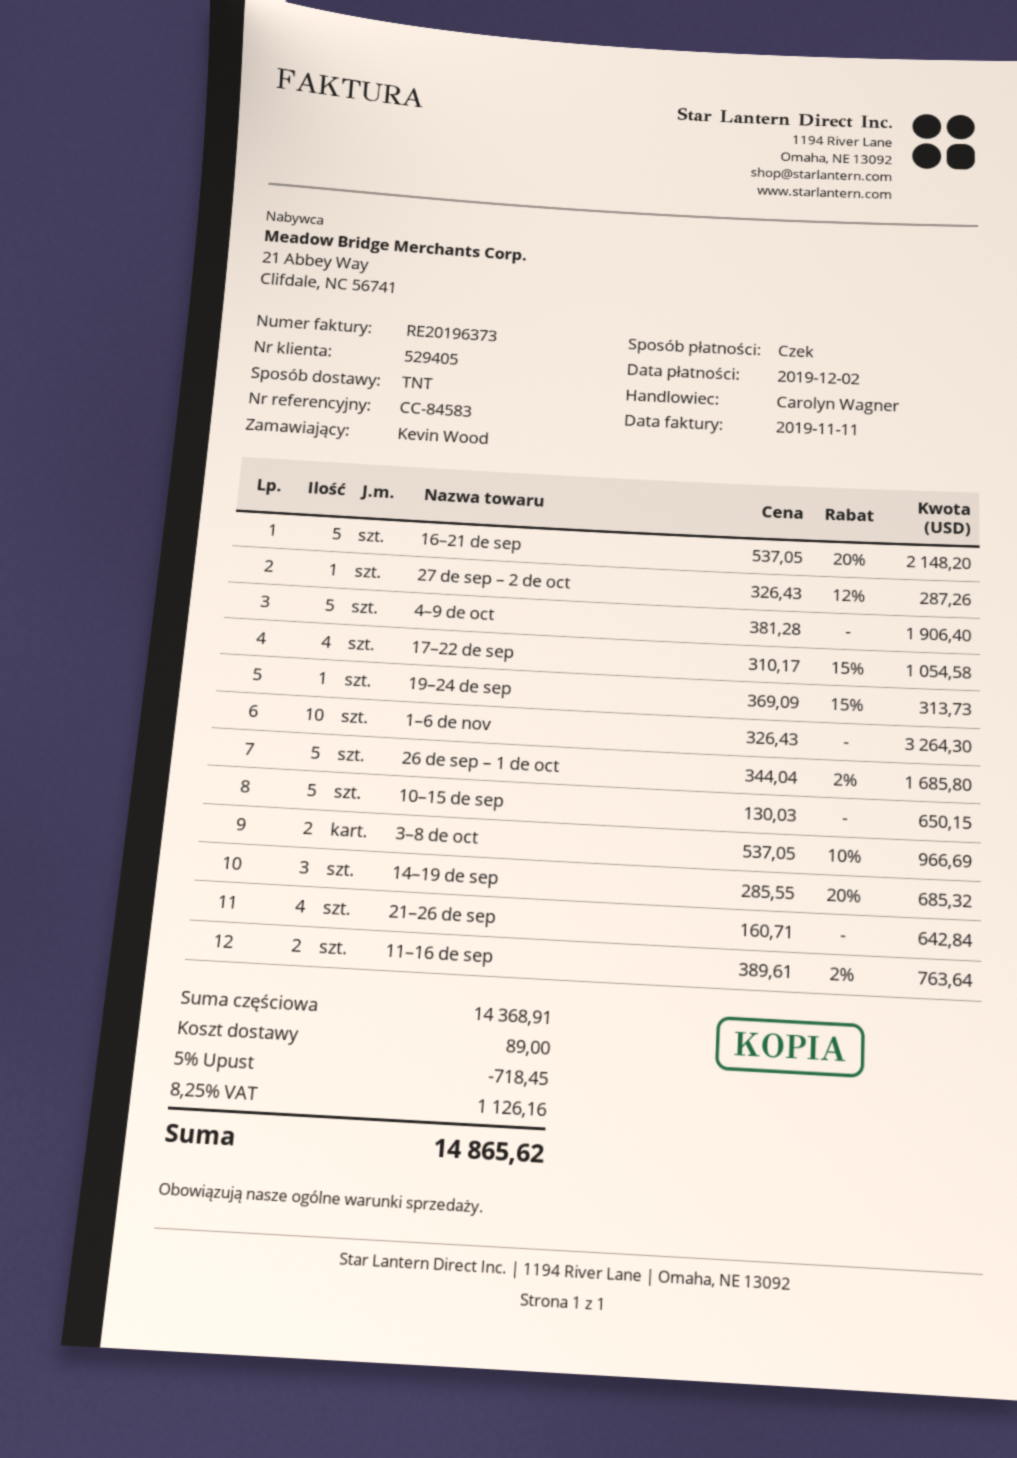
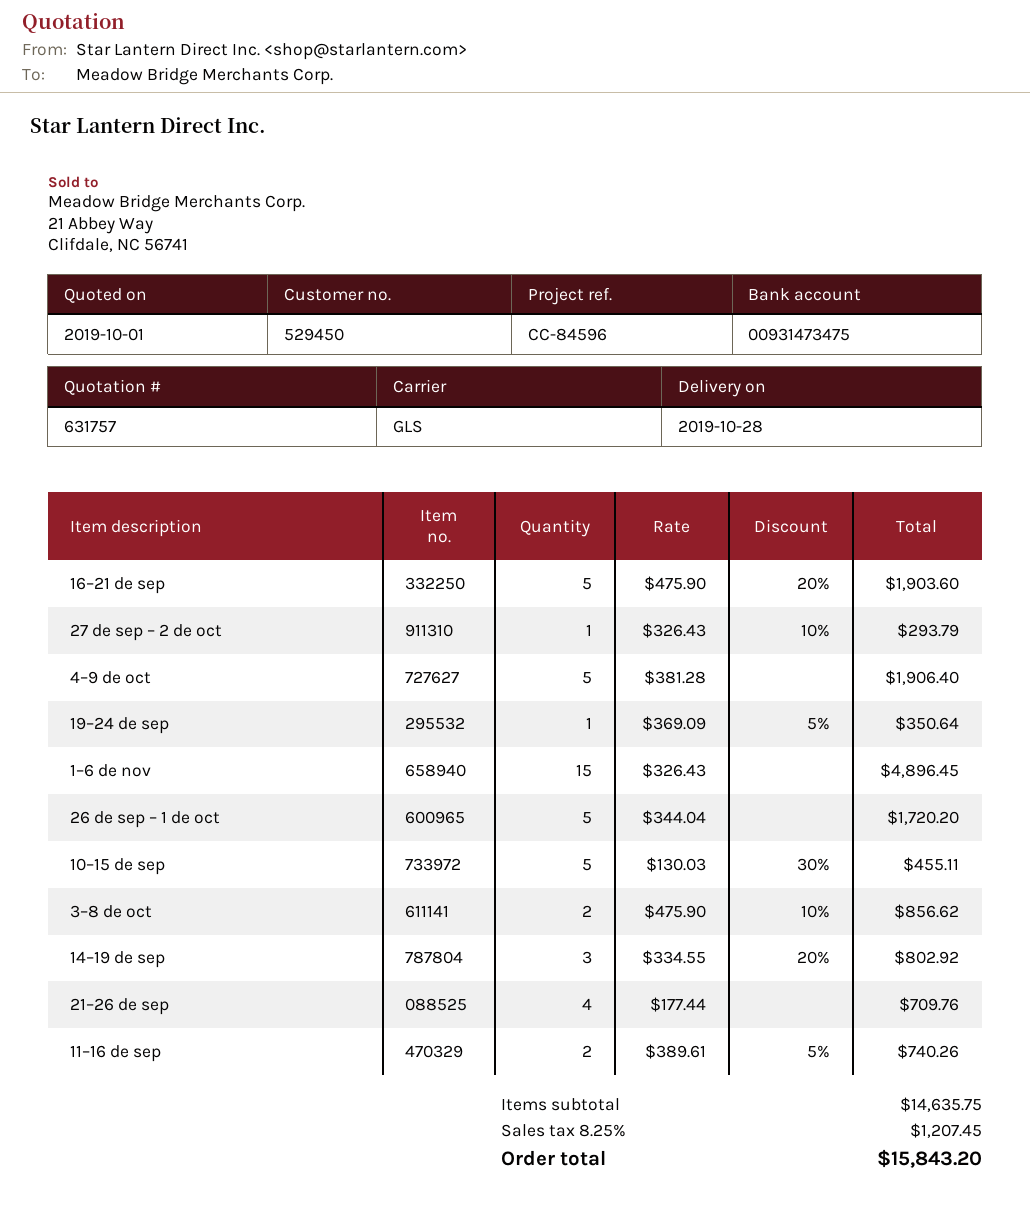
customer number: 529405 -> 529450
reference: CC-84583 -> CC-84596
shipping method: TNT -> GLS
16–21 de sep: 5 x 537.05 - 20% = 2148.20 -> 5 x 475.90 - 20% = 1903.60
27 de sep – 2 de oct: 1 x 326.43 - 12% = 287.26 -> 1 x 326.43 - 10% = 293.79
17–22 de sep: 4 x 310.17 - 15% = 1054.58 -> none
19–24 de sep: 1 x 369.09 - 15% = 313.73 -> 1 x 369.09 - 5% = 350.64
1–6 de nov: 10 x 326.43 = 3264.30 -> 15 x 326.43 = 4896.45
26 de sep – 1 de oct: 5 x 344.04 - 2% = 1685.80 -> 5 x 344.04 = 1720.20
10–15 de sep: 5 x 130.03 = 650.15 -> 5 x 130.03 - 30% = 455.11
3–8 de oct: 2 x 537.05 - 10% = 966.69 -> 2 x 475.90 - 10% = 856.62
14–19 de sep: 3 x 285.55 - 20% = 685.32 -> 3 x 334.55 - 20% = 802.92
21–26 de sep: 4 x 160.71 = 642.84 -> 4 x 177.44 = 709.76
11–16 de sep: 2 x 389.61 - 2% = 763.64 -> 2 x 389.61 - 5% = 740.26
subtotal: 14368.91 -> 14635.75
discount: 5% = 718.45 -> none
shipping: 89.00 -> none
tax: 8.25% = 1126.16 -> 8.25% = 1207.45
total: 14865.62 -> 15843.20

